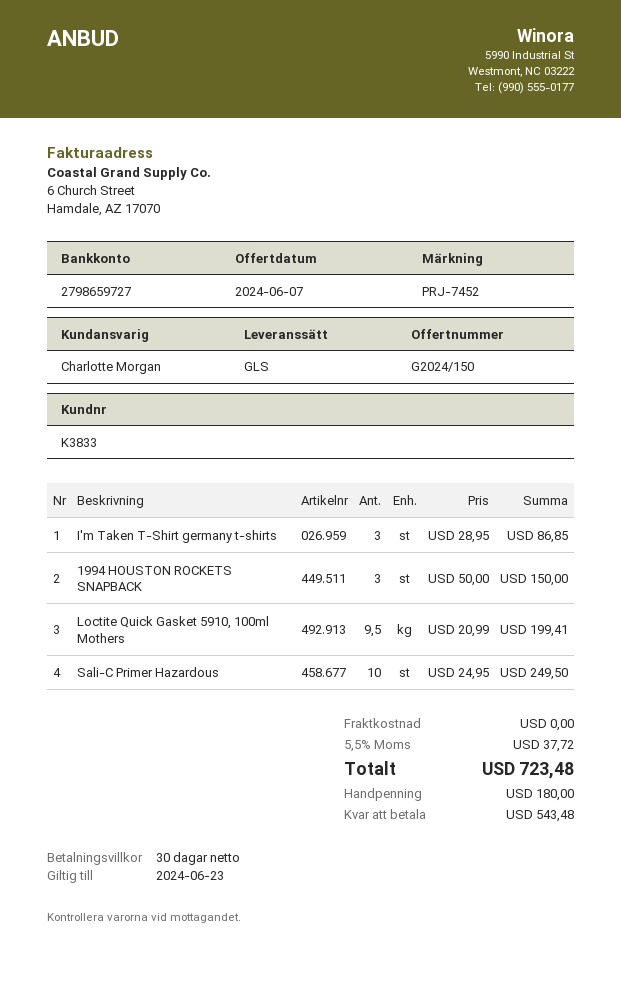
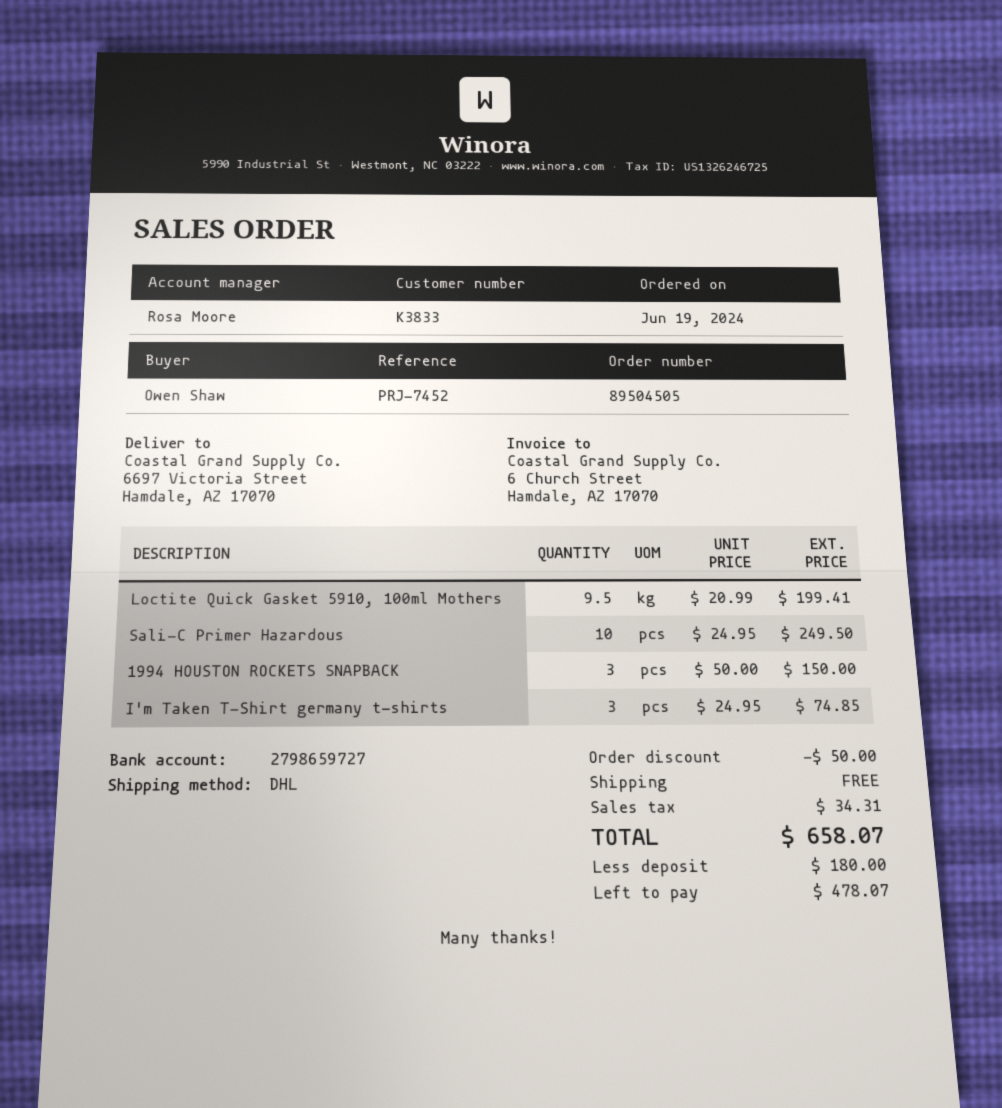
sales rep: Charlotte Morgan -> Rosa Moore
shipping method: GLS -> DHL
I'm Taken T-Shirt germany t-shirts: 3 x 28.95 = 86.85 -> 3 x 24.95 = 74.85
discount: none -> 50.00
tax: 37.72 -> 34.31
total: 723.48 -> 658.07
balance: 543.48 -> 478.07

